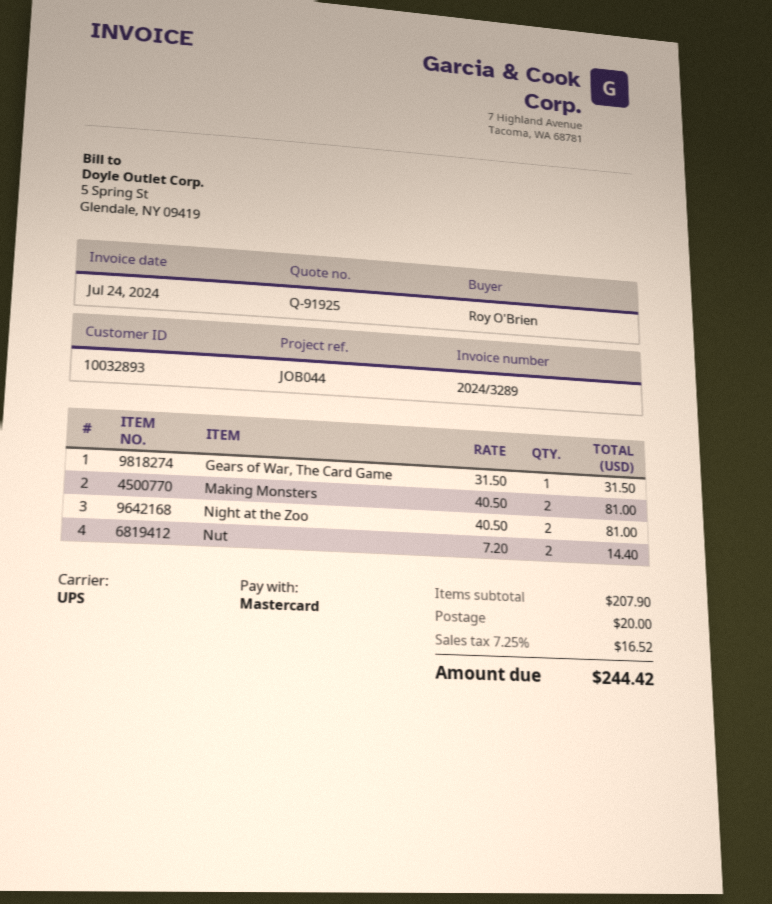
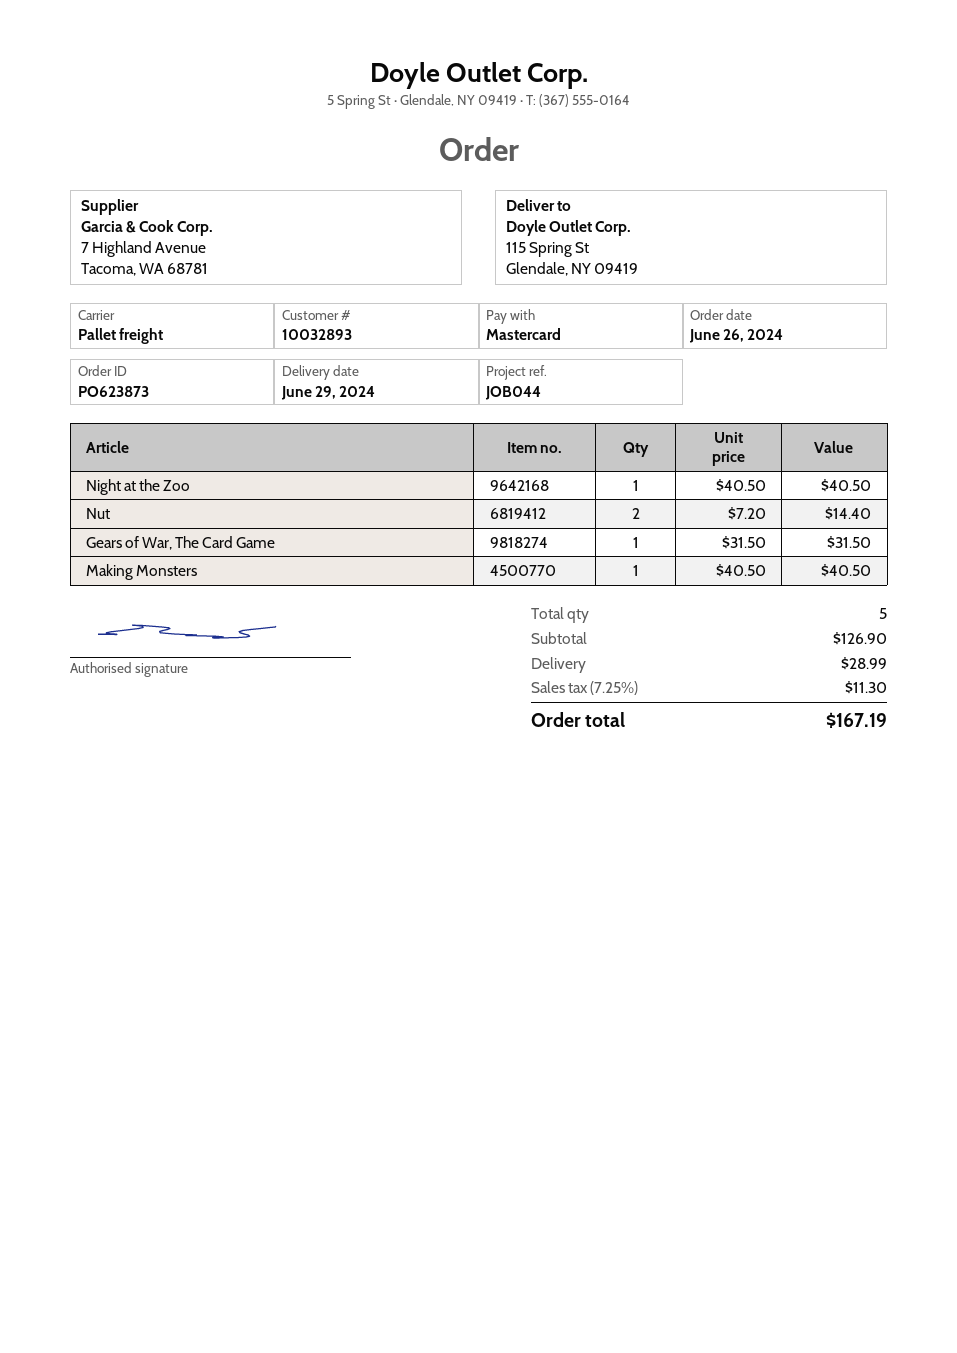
shipping method: UPS -> pallet freight
Making Monsters: 2 x 40.50 = 81.00 -> 1 x 40.50 = 40.50
Night at the Zoo: 2 x 40.50 = 81.00 -> 1 x 40.50 = 40.50
subtotal: 207.90 -> 126.90
shipping: 20.00 -> 28.99
tax: 7.25% = 16.52 -> 7.25% = 11.30
total: 244.42 -> 167.19

